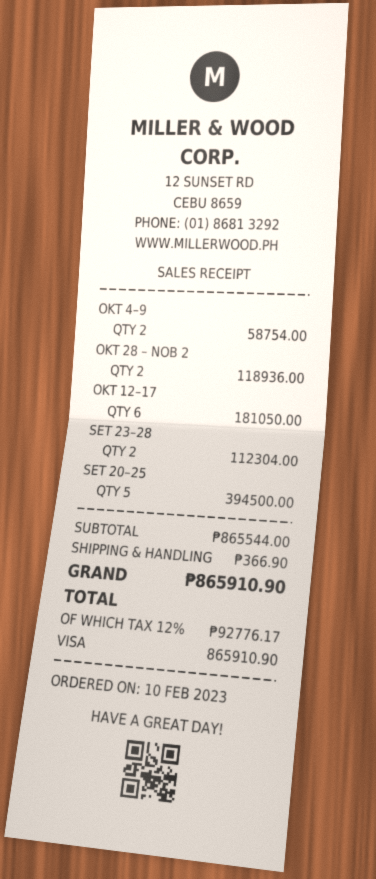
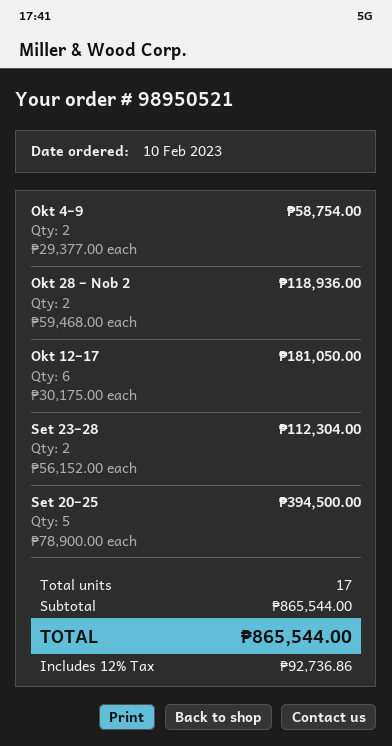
shipping: 366.90 -> none
tax: 12% = 92776.17 -> 12% = 92736.86
total: 865910.90 -> 865544.00

